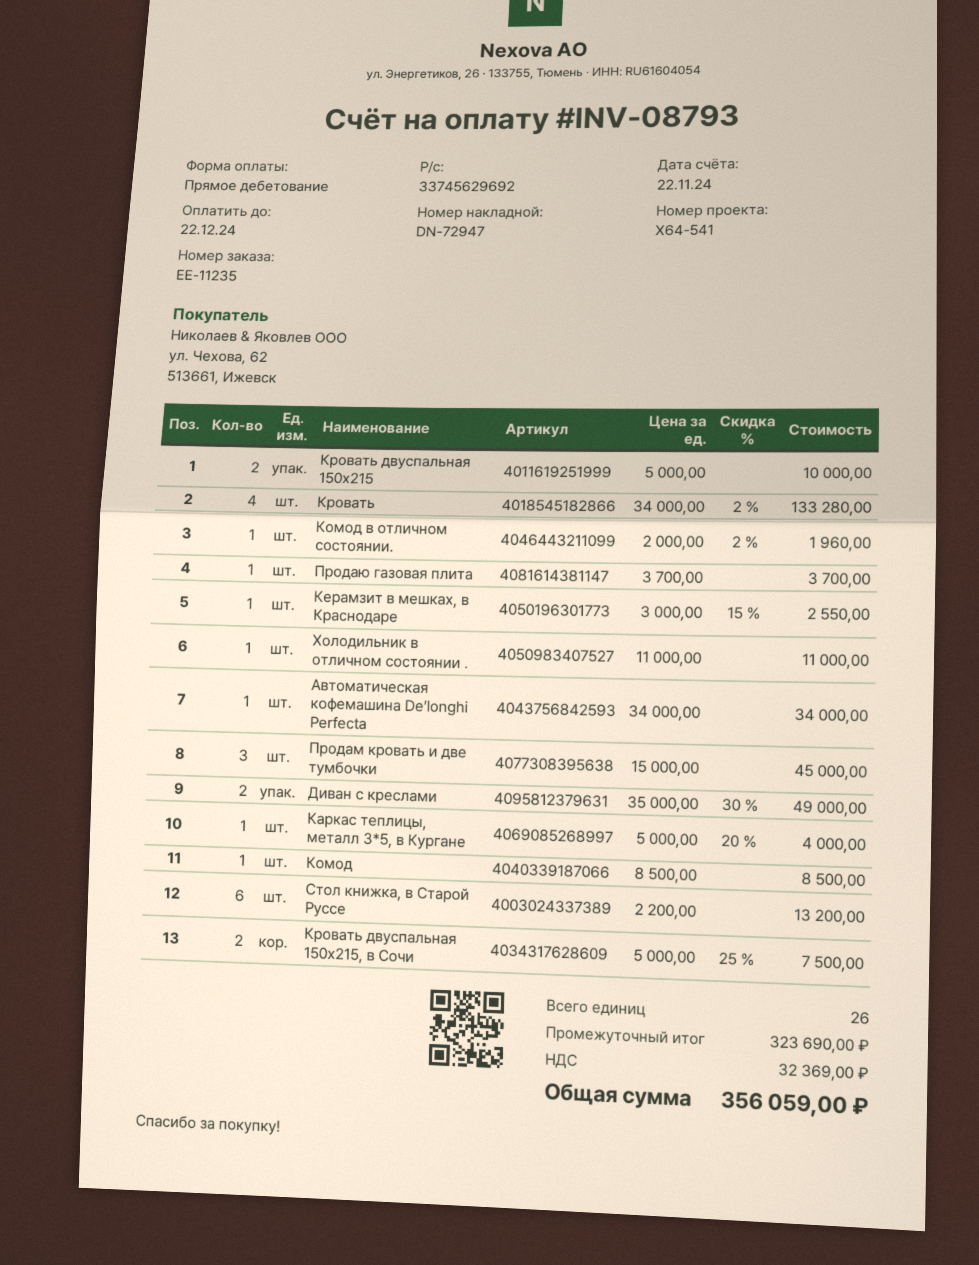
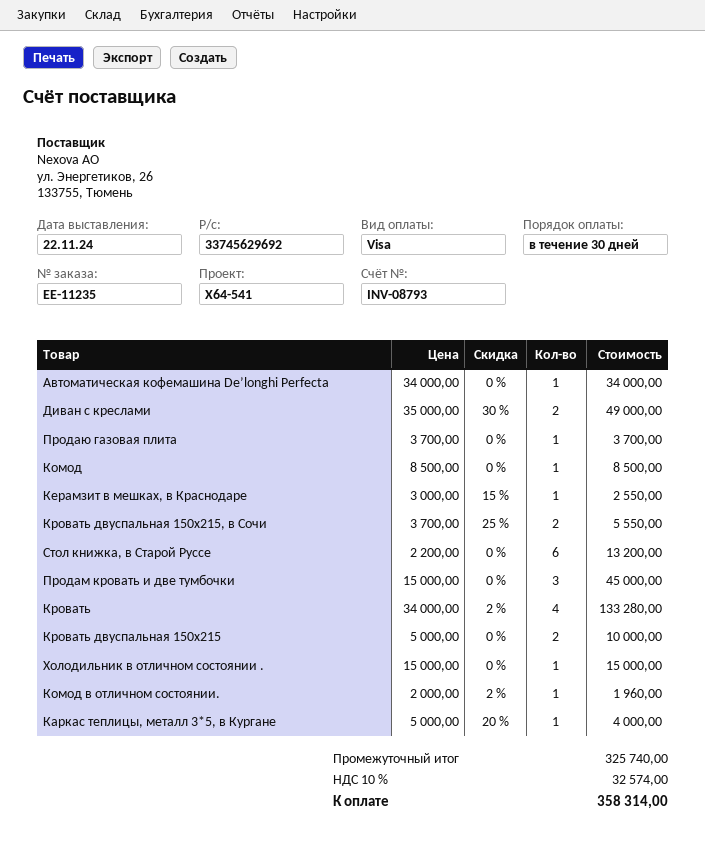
payment method: direct debit -> Visa
Холодильник в отличном состоянии .: 1 x 11000.00 = 11000.00 -> 1 x 15000.00 = 15000.00
Кровать двуспальная 150х215, в Сочи: 2 x 5000.00 - 25% = 7500.00 -> 2 x 3700.00 - 25% = 5550.00
subtotal: 323690.00 -> 325740.00
tax: 32369.00 -> 32574.00
total: 356059.00 -> 358314.00

